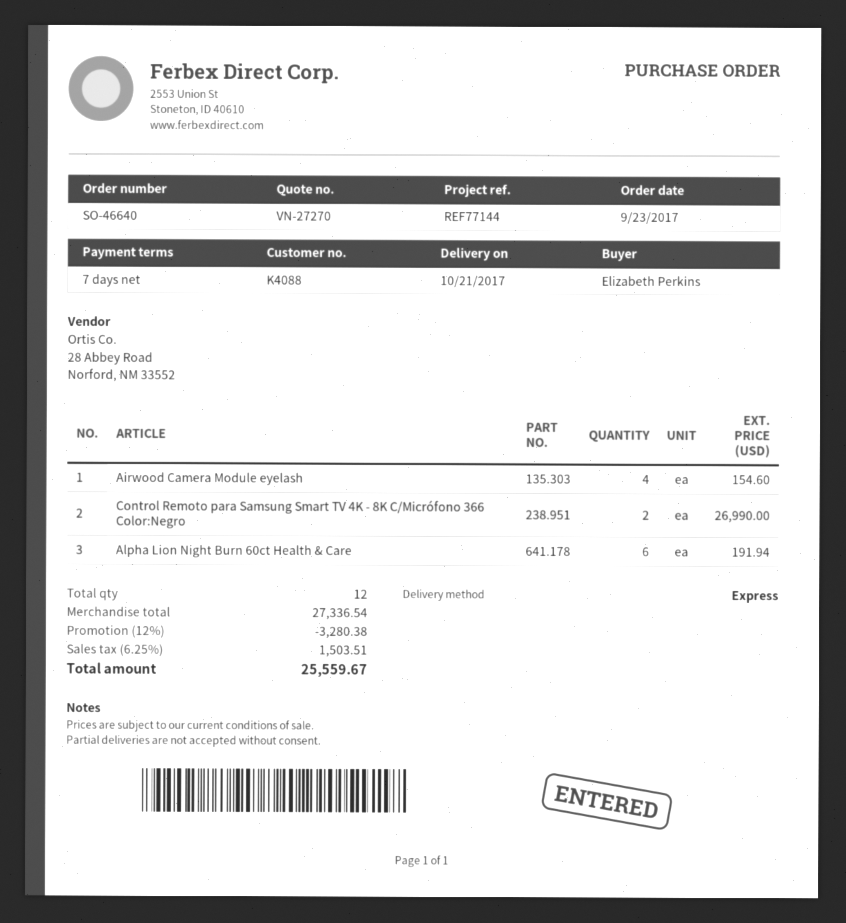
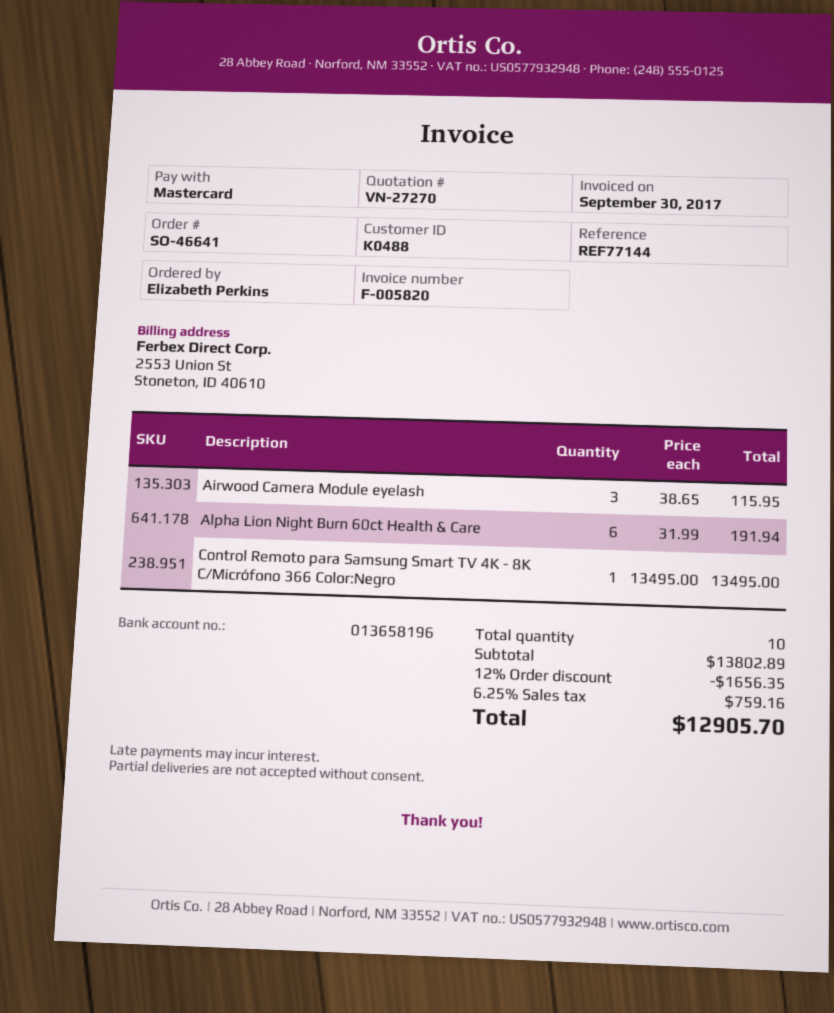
order number: SO-46640 -> SO-46641
customer number: K4088 -> K0488
Airwood Camera Module eyelash: 4 for 154.60 -> 3 for 115.95
Control Remoto para Samsung Smart TV 4K - 8K C/Micrófono 366 Color:Negro: 2 for 26990.00 -> 1 for 13495.00
total quantity: 12 -> 10
subtotal: 27336.54 -> 13802.89
discount: 12% = 3280.38 -> 12% = 1656.35
tax: 6.25% = 1503.51 -> 6.25% = 759.16
total: 25559.67 -> 12905.70

